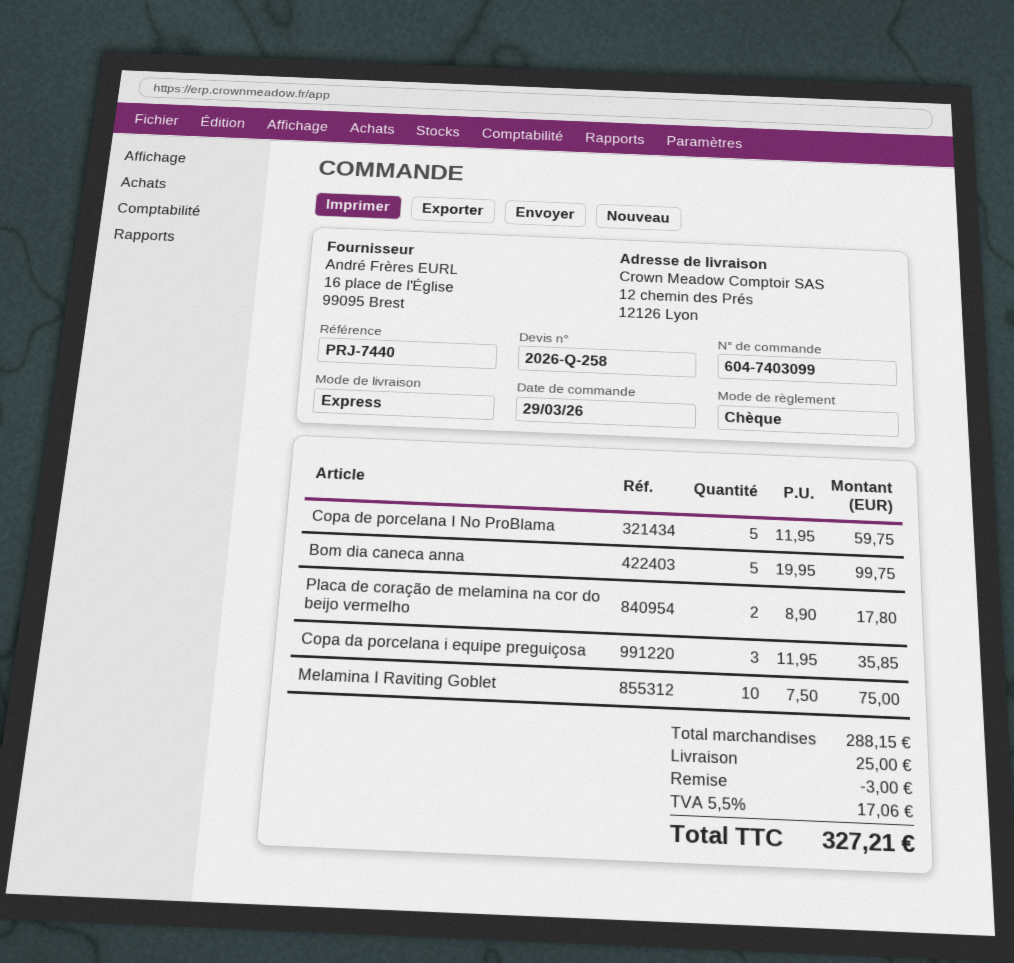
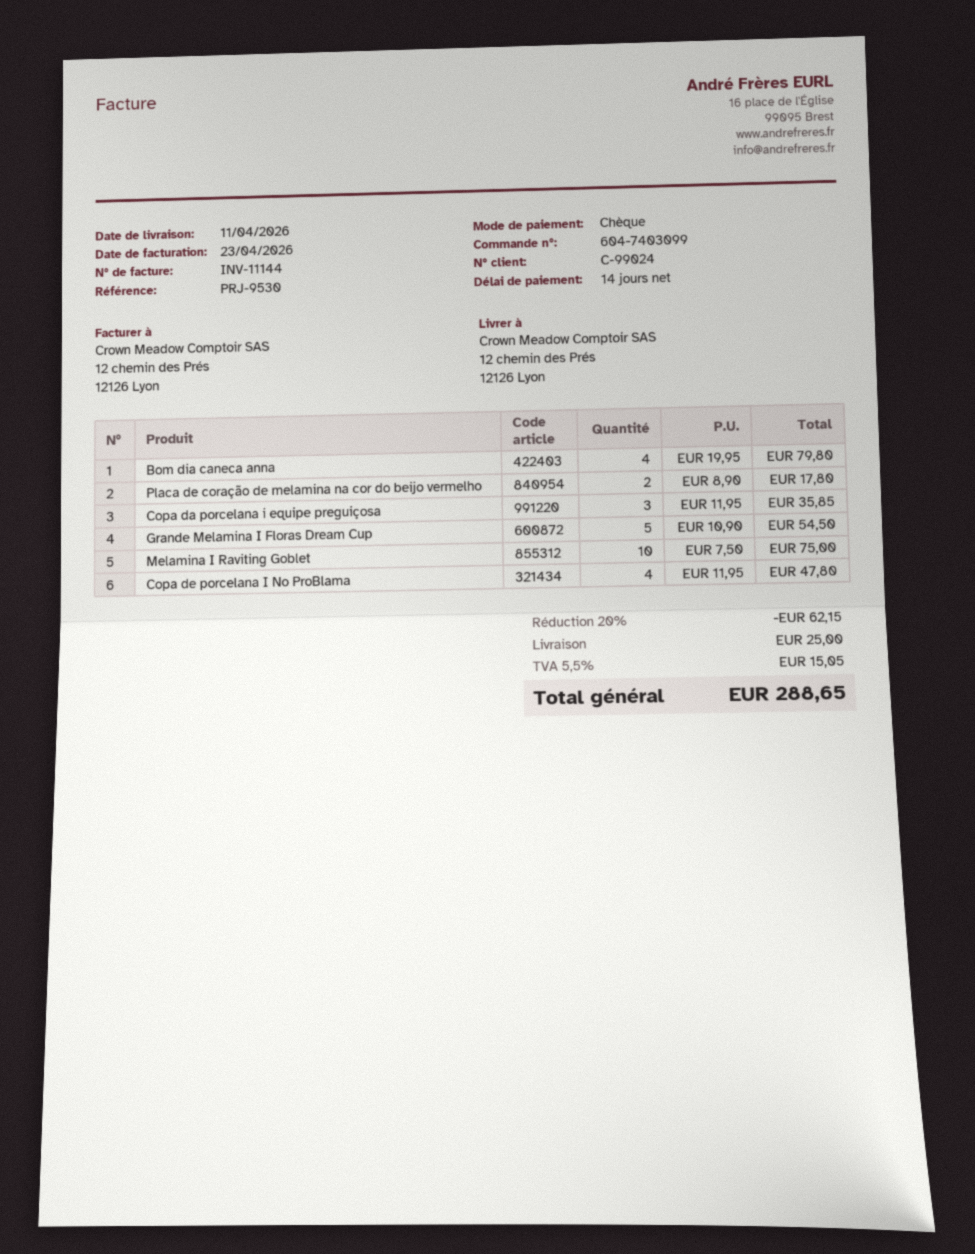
reference: PRJ-7440 -> PRJ-9530
Copa de porcelana I No ProBlama: 5 x 11.95 = 59.75 -> 4 x 11.95 = 47.80
Bom dia caneca anna: 5 x 19.95 = 99.75 -> 4 x 19.95 = 79.80
Grande Melamina I Floras Dream Cup: none -> 5 x 10.90 = 54.50
discount: 3.00 -> 62.15
tax: 5.5% = 17.06 -> 5.5% = 15.05
total: 327.21 -> 288.65

